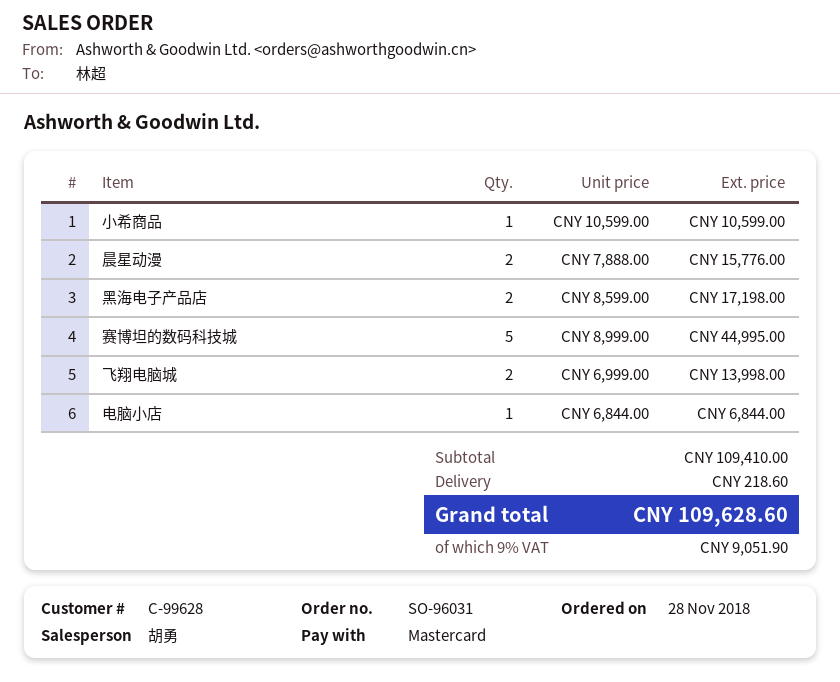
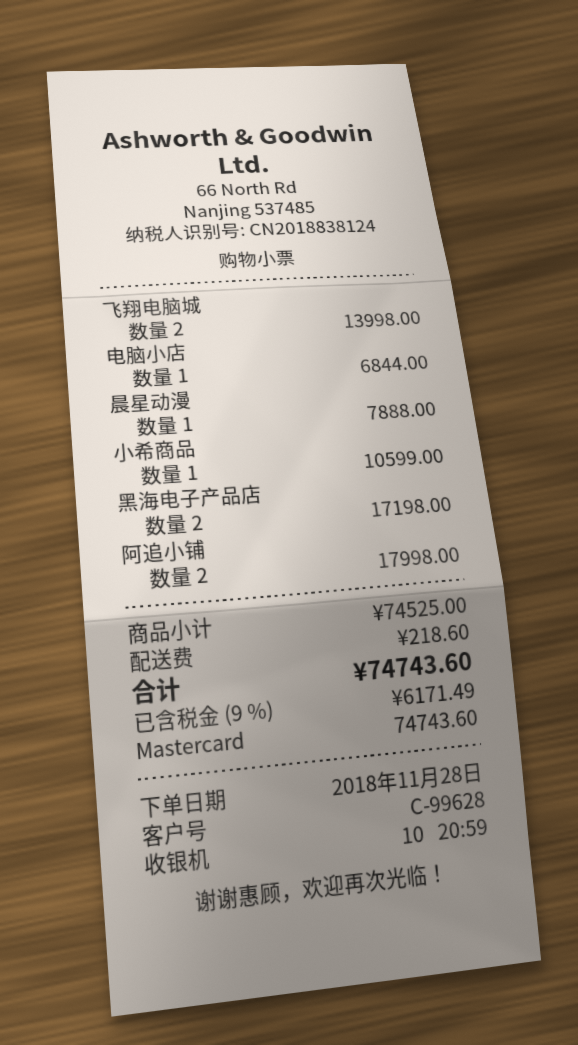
晨星动漫: 2 for 15776.00 -> 1 for 7888.00
赛博坦的数码科技城: 5 for 44995.00 -> none
阿追小铺: none -> 2 for 17998.00
subtotal: 109410.00 -> 74525.00
tax: 9% = 9051.90 -> 9% = 6171.49
total: 109628.60 -> 74743.60

